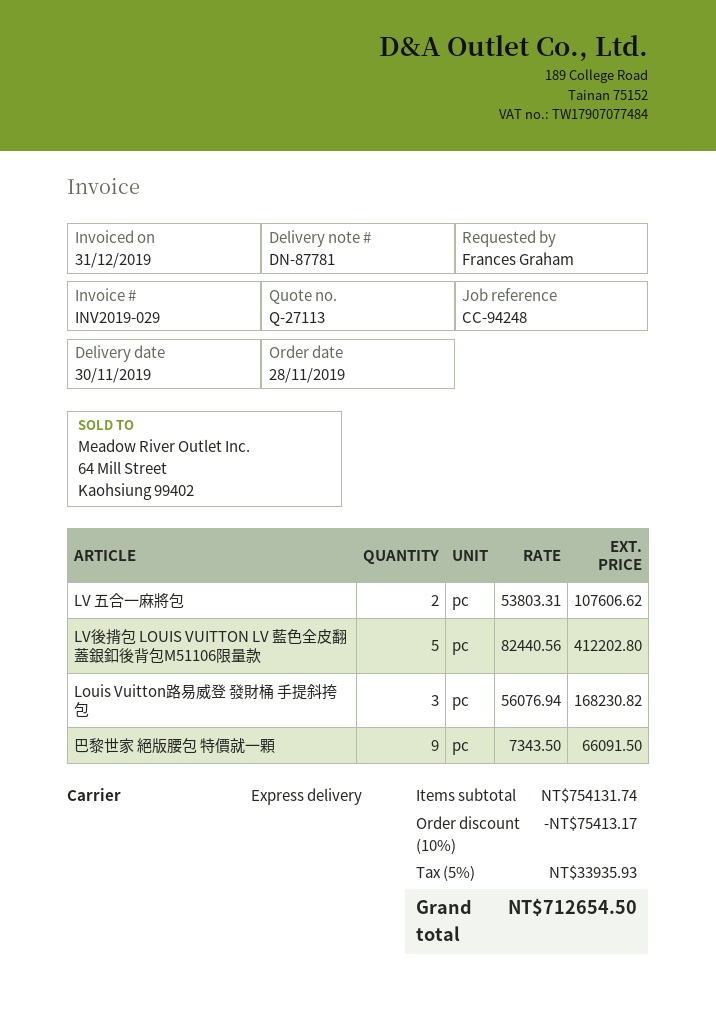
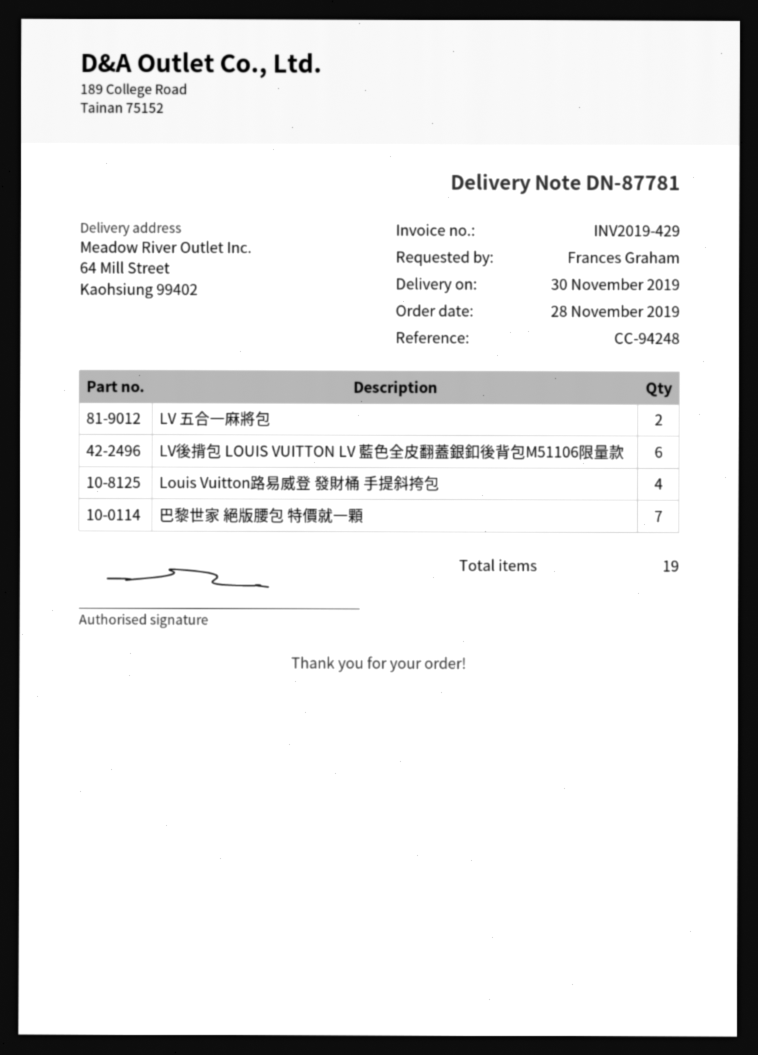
invoice number: INV2019-029 -> INV2019-429
LV後揹包 LOUIS VUITTON LV 藍色全皮翻蓋銀釦後背包M51106限量款: 5 -> 6
Louis Vuitton路易威登 發財桶 手提斜挎包: 3 -> 4
巴黎世家 絕版腰包 特價就一顆: 9 -> 7

